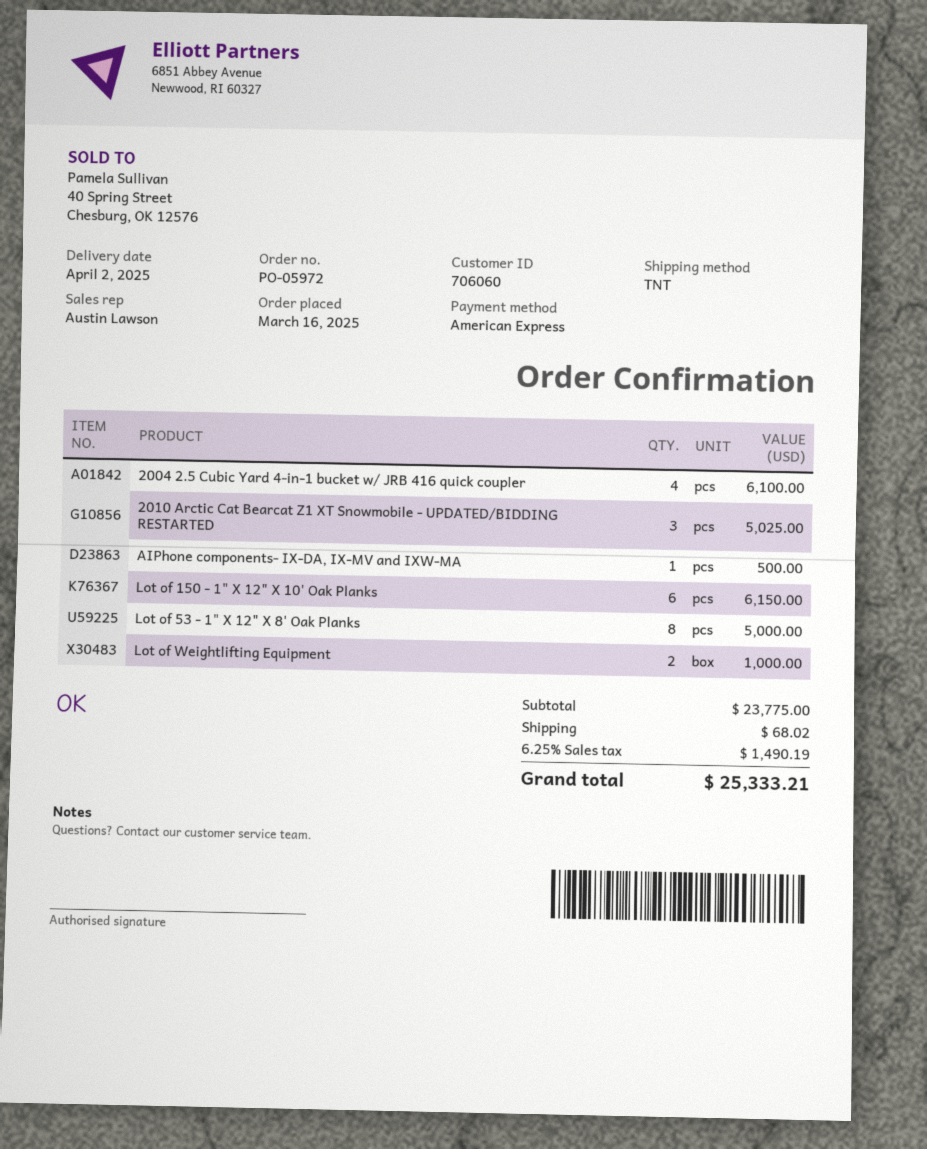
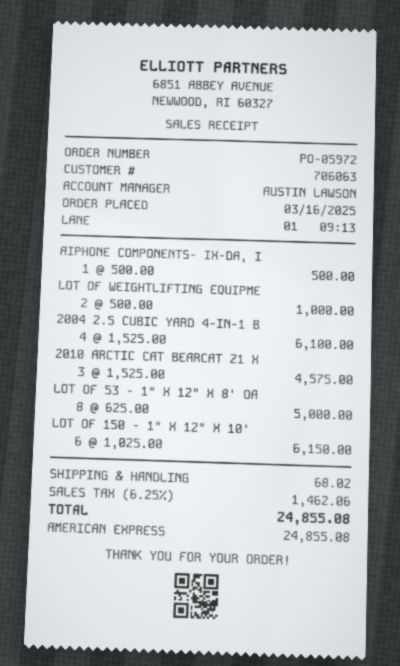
customer number: 706060 -> 706063
2010 Arctic Cat Bearcat Z1 XT Snowmobile - UPDATED/BIDDING RESTARTED: 3 for 5025.00 -> 3 for 4575.00
tax: 6.25% = 1490.19 -> 6.25% = 1462.06
total: 25333.21 -> 24855.08

